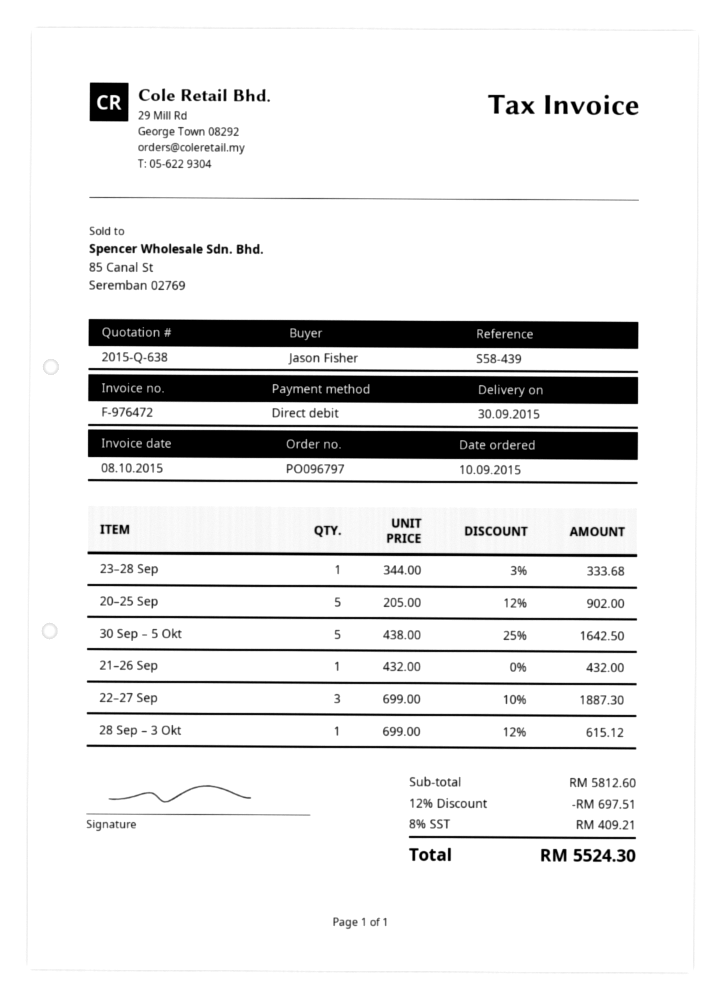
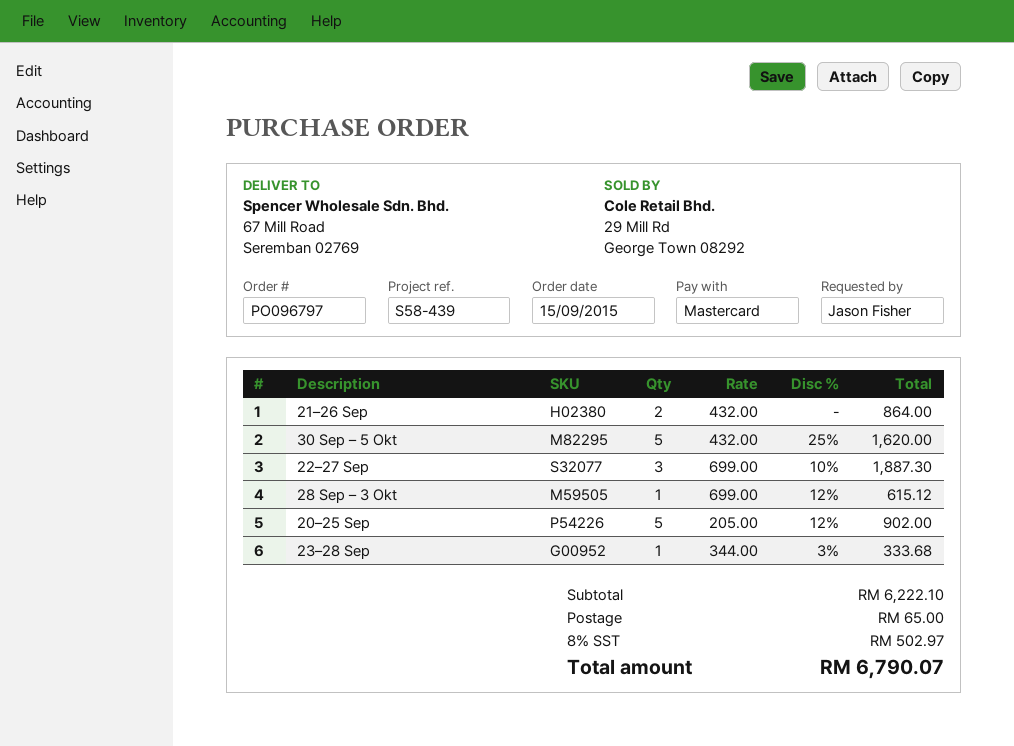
order date: 2015-09-10 -> 2015-09-15
payment method: direct debit -> Mastercard
30 Sep – 5 Okt: 5 x 438.00 - 25% = 1642.50 -> 5 x 432.00 - 25% = 1620.00
21–26 Sep: 1 x 432.00 = 432.00 -> 2 x 432.00 = 864.00
subtotal: 5812.60 -> 6222.10
discount: 12% = 697.51 -> none
shipping: none -> 65.00
tax: 8% = 409.21 -> 8% = 502.97
total: 5524.30 -> 6790.07

